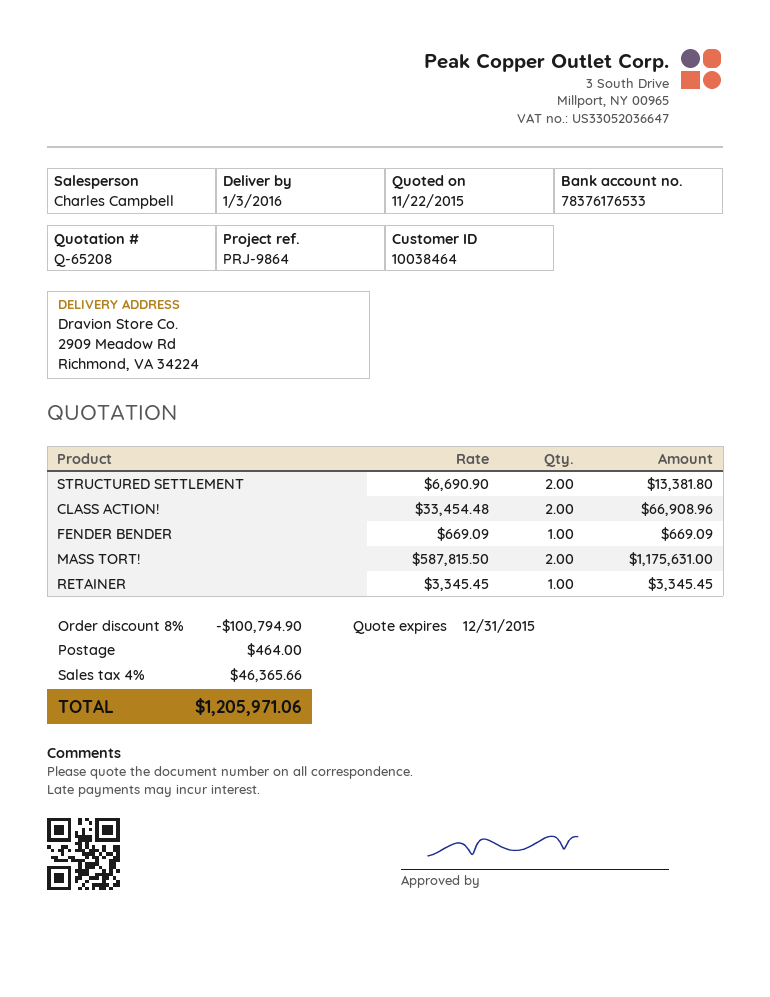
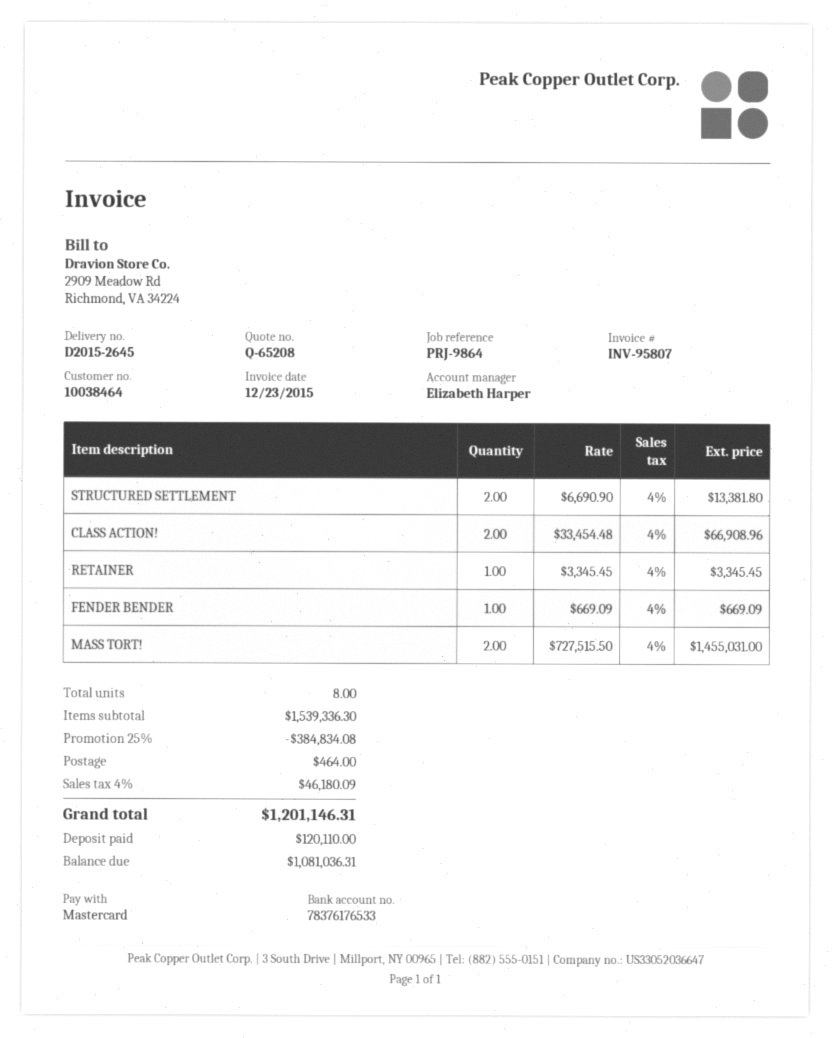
sales rep: Charles Campbell -> Elizabeth Harper
MASS TORT!: 2 x 587815.50 = 1175631.00 -> 2 x 727515.50 = 1455031.00
discount: 8% = 100794.90 -> 25% = 384834.08
tax: 4% = 46365.66 -> 4% = 46180.09
total: 1205971.06 -> 1201146.31

